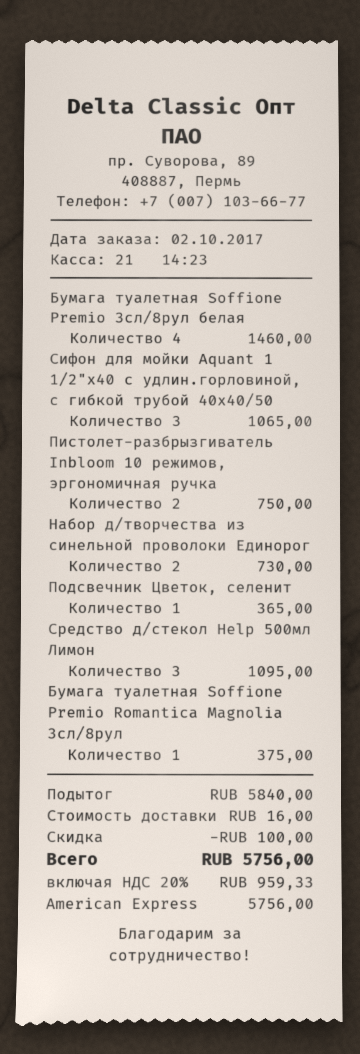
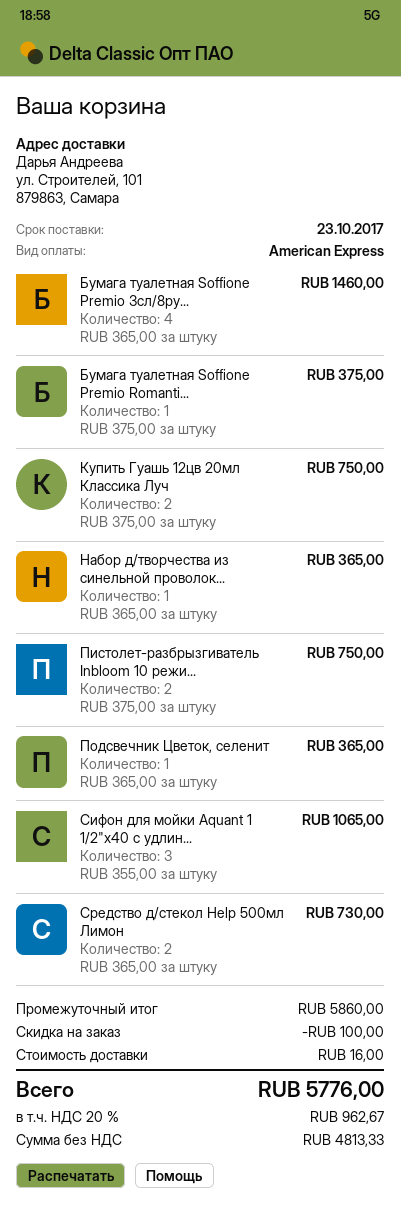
Набор д/творчества из синельной проволоки Единорог: 2 for 730.00 -> 1 for 365.00
Средство д/стекол Help 500мл Лимон: 3 for 1095.00 -> 2 for 730.00
Купить Гуашь 12цв 20мл Классика Луч: none -> 2 for 750.00
subtotal: 5840.00 -> 5860.00
tax: 20% = 959.33 -> 20% = 962.67
total: 5756.00 -> 5776.00

